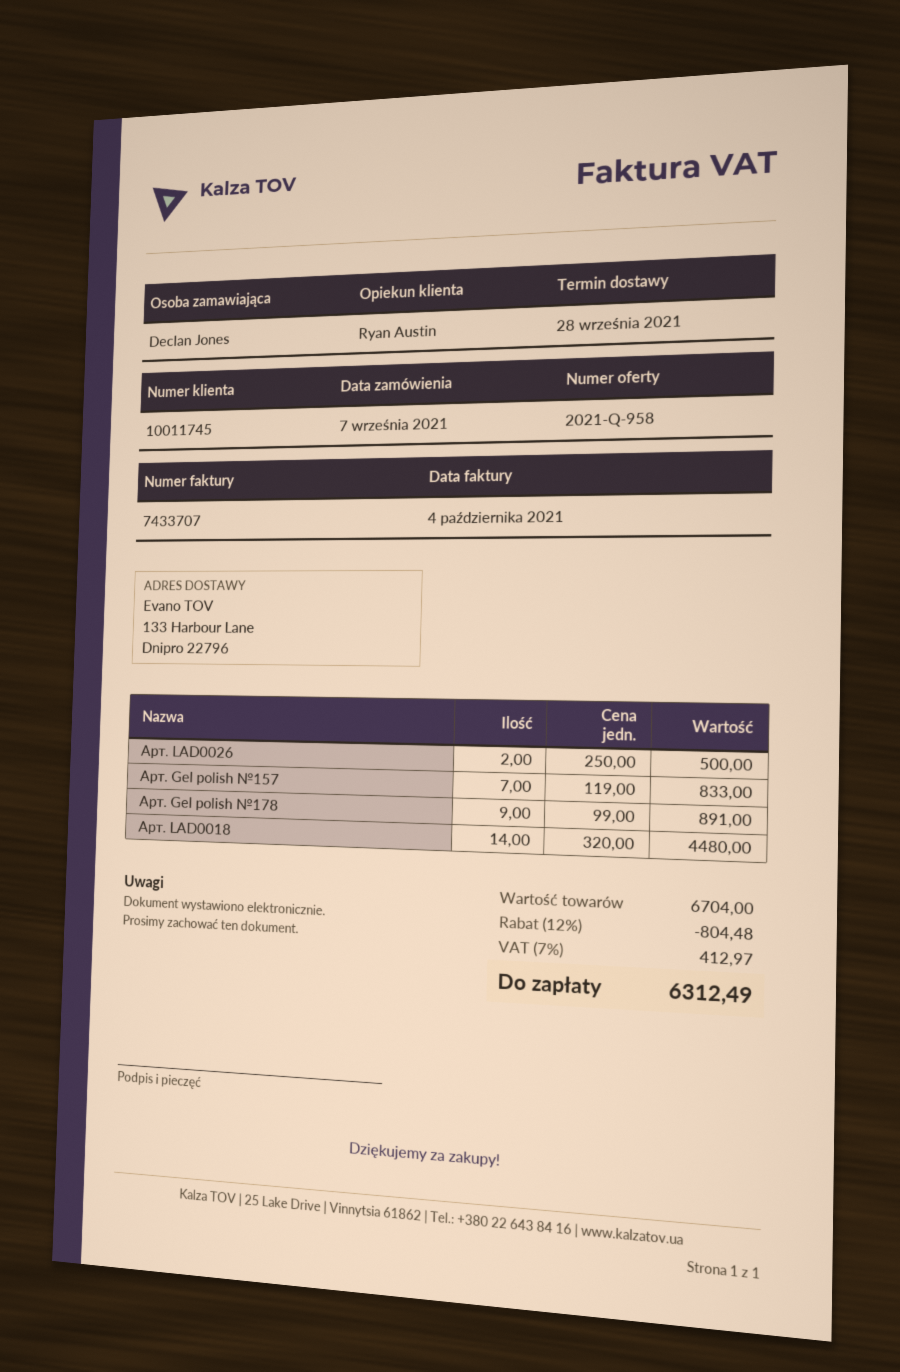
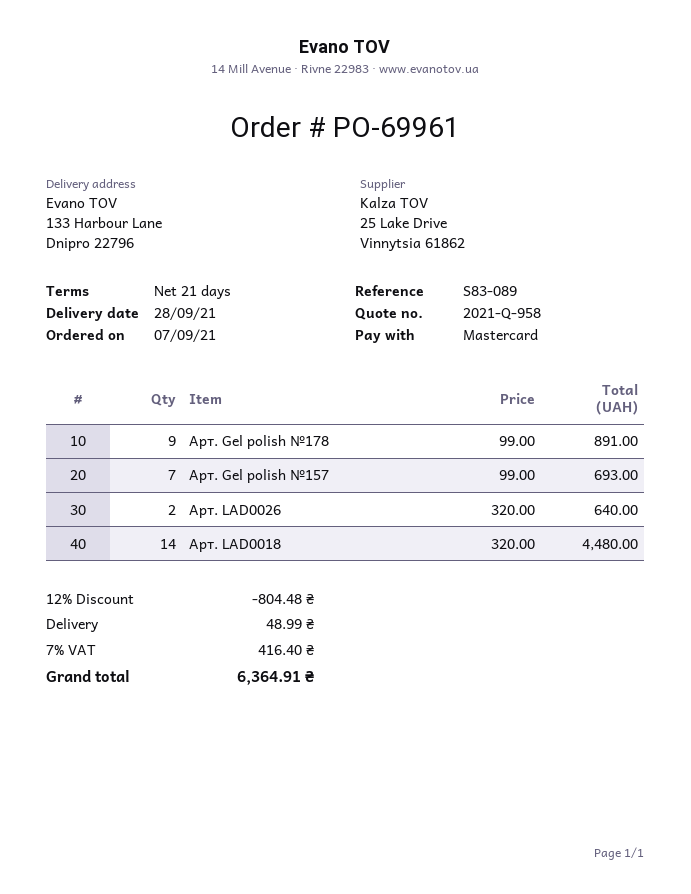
Арт. LAD0026: 2 x 250.00 = 500.00 -> 2 x 320.00 = 640.00
Арт. Gel polish №157: 7 x 119.00 = 833.00 -> 7 x 99.00 = 693.00
shipping: none -> 48.99
tax: 7% = 412.97 -> 7% = 416.40
total: 6312.49 -> 6364.91

